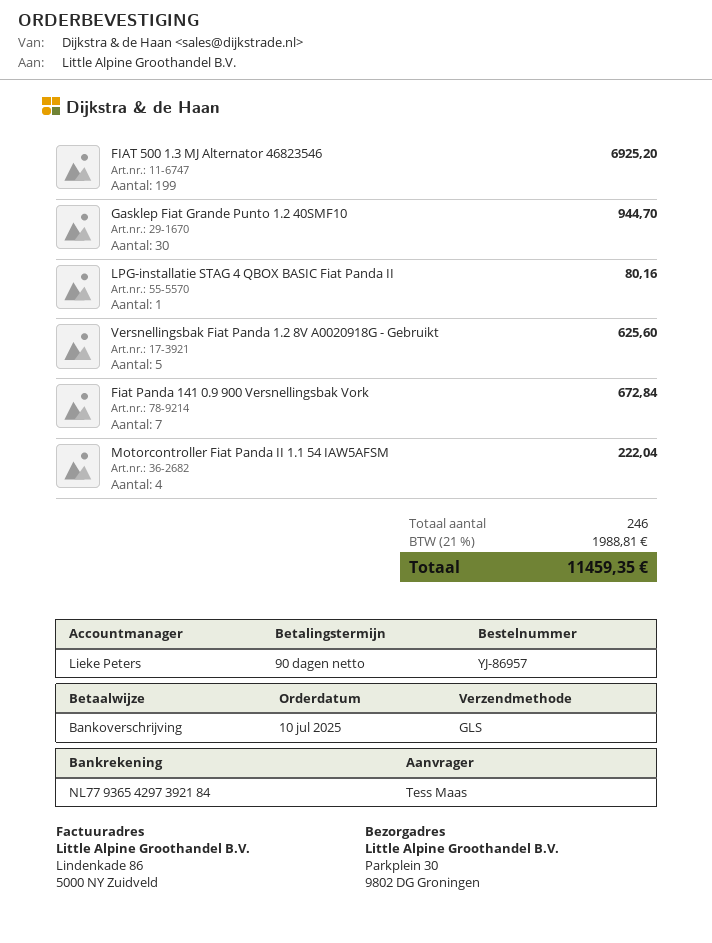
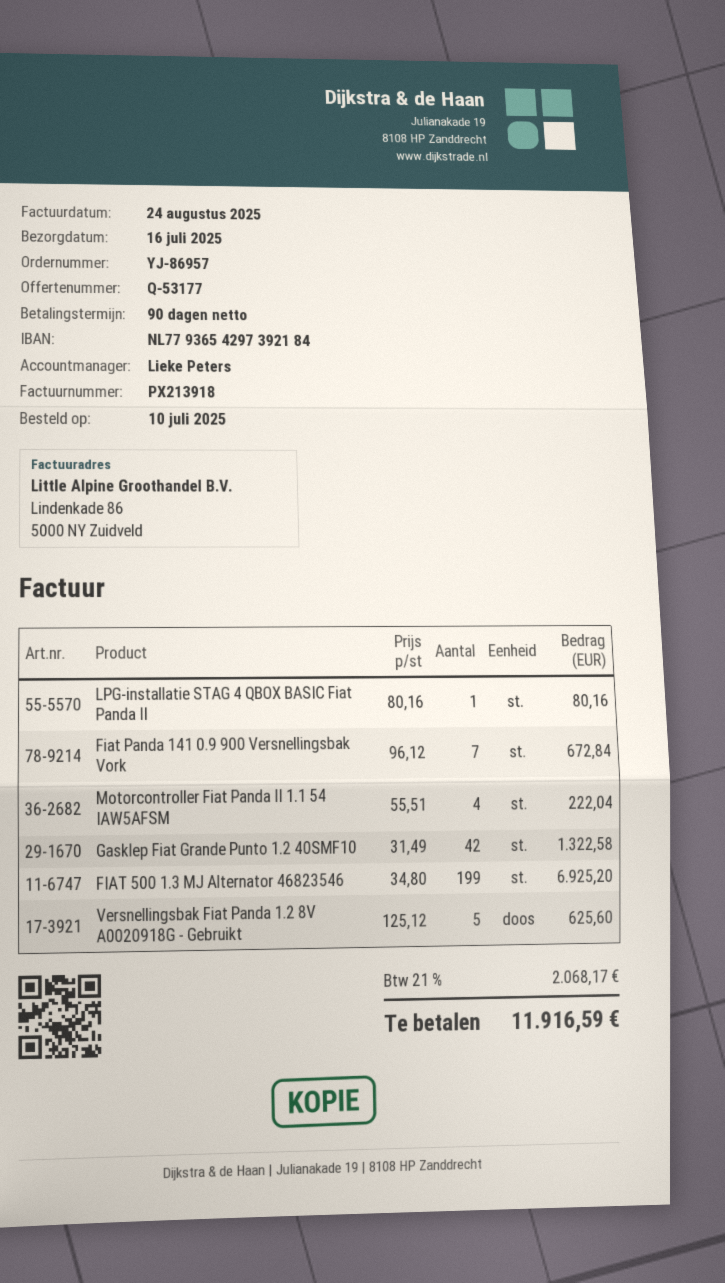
Gasklep Fiat Grande Punto 1.2 40SMF10: 30 for 944.70 -> 42 for 1322.58
tax: 21% = 1988.81 -> 21% = 2068.17
total: 11459.35 -> 11916.59

